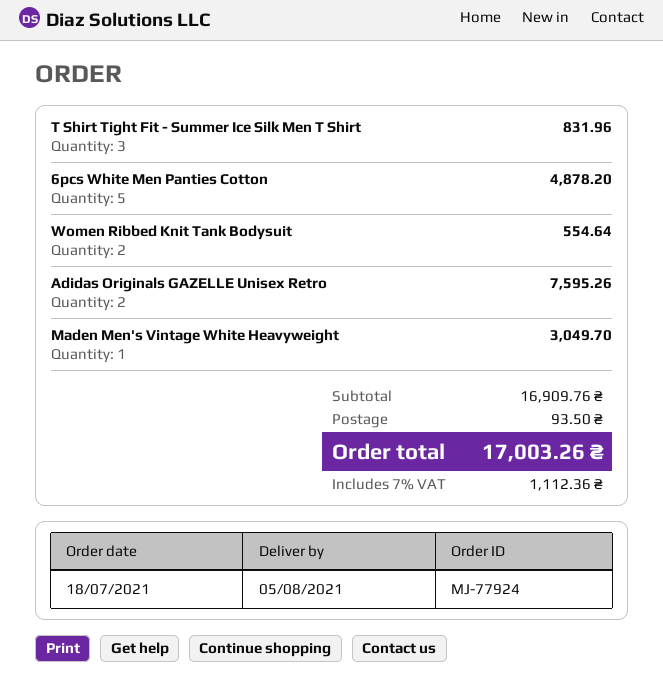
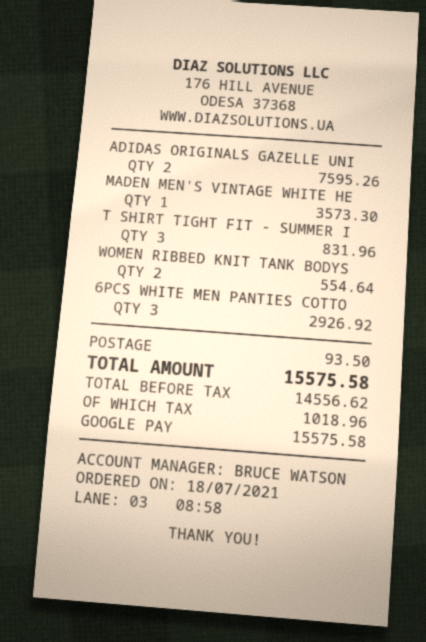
6pcs White Men Panties Cotton: 5 for 4878.20 -> 3 for 2926.92
Maden Men's Vintage White Heavyweight: 1 for 3049.70 -> 1 for 3573.30
tax: 1112.36 -> 1018.96
total: 17003.26 -> 15575.58

